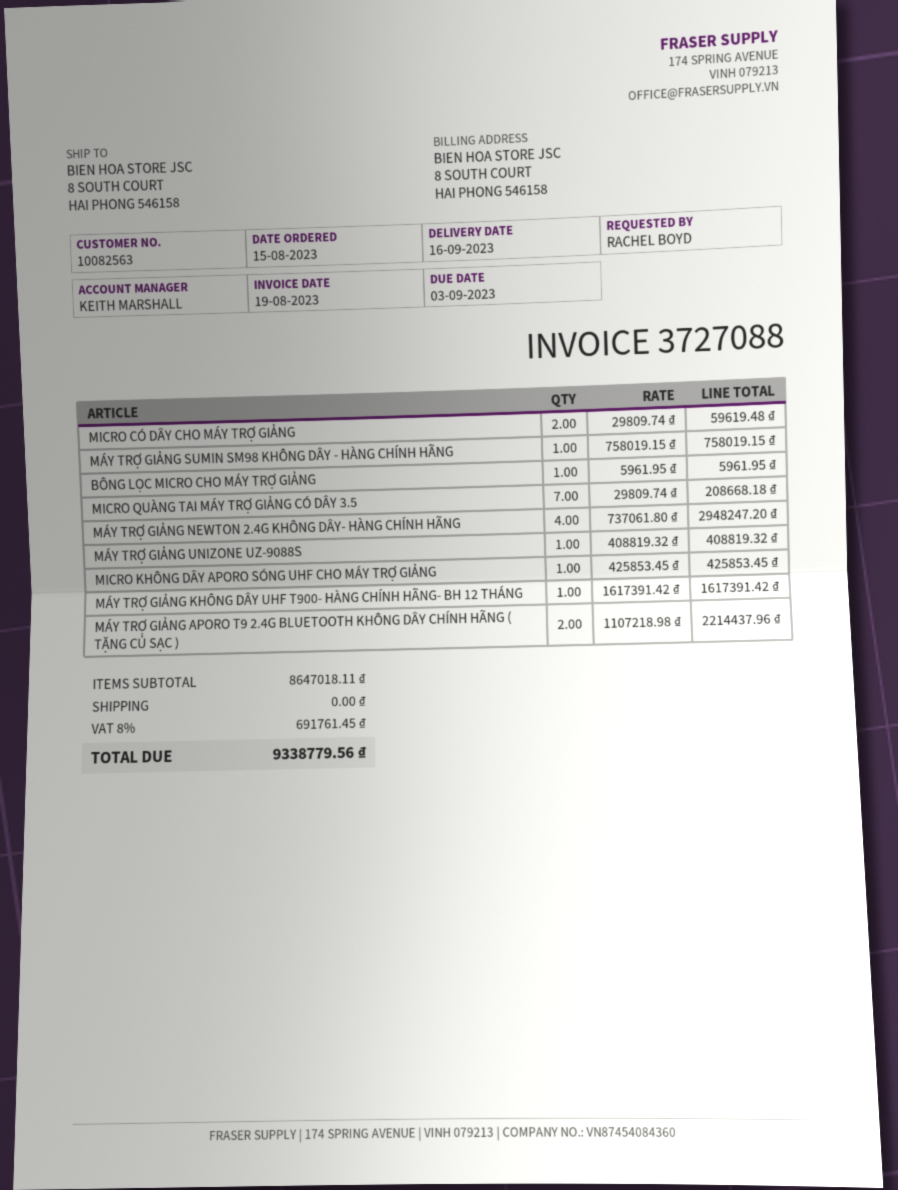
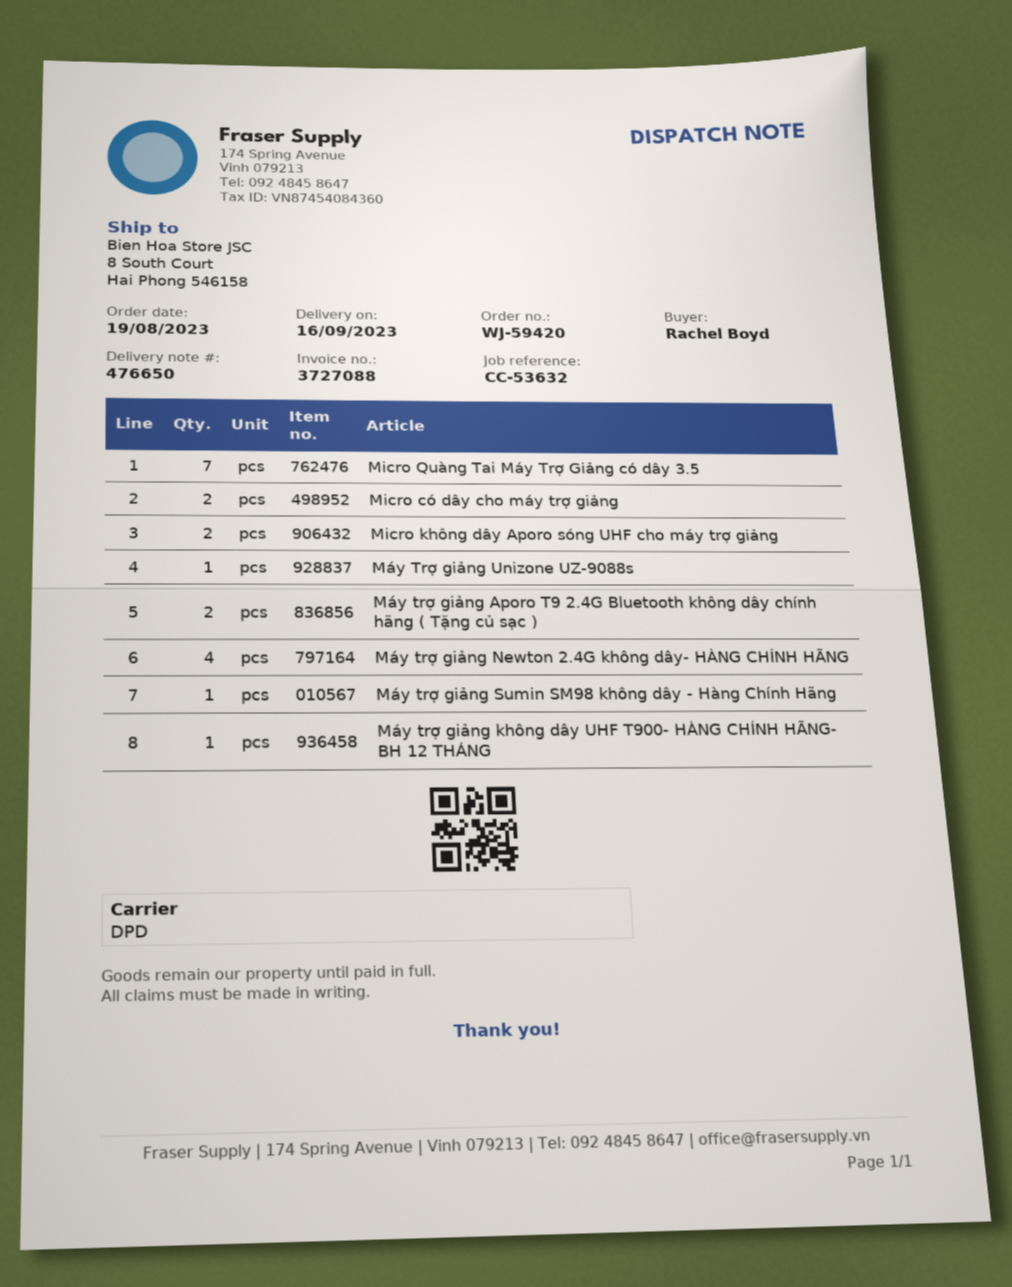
order date: 2023-08-15 -> 2023-08-19
BÔNG LỌC MICRO CHO MÁY TRỢ GIẢNG: 1 -> none
MICRO KHÔNG DÂY APORO SÓNG UHF CHO MÁY TRỢ GIẢNG: 1 -> 2

